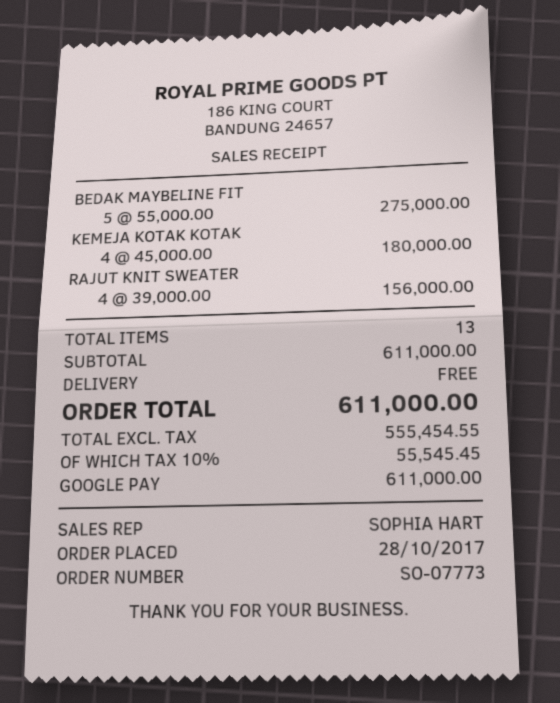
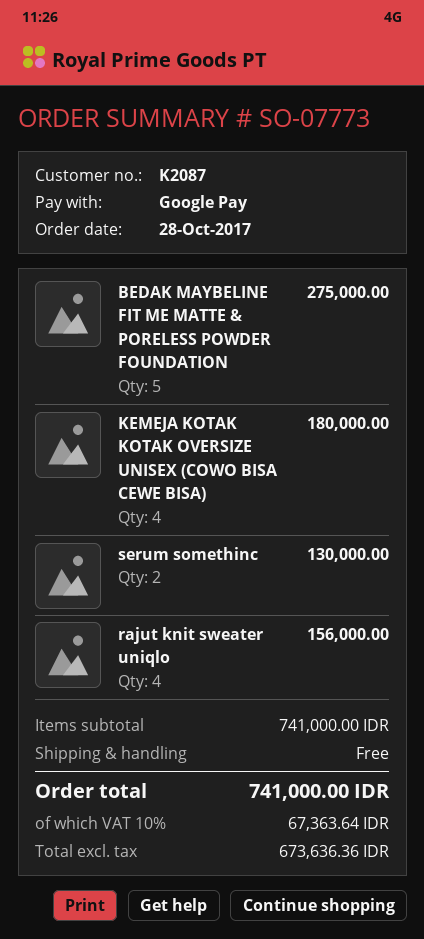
serum somethinc: none -> 2 for 130000.00
subtotal: 611000.00 -> 741000.00
net: 555454.55 -> 673636.36
tax: 10% = 55545.45 -> 10% = 67363.64
total: 611000.00 -> 741000.00

